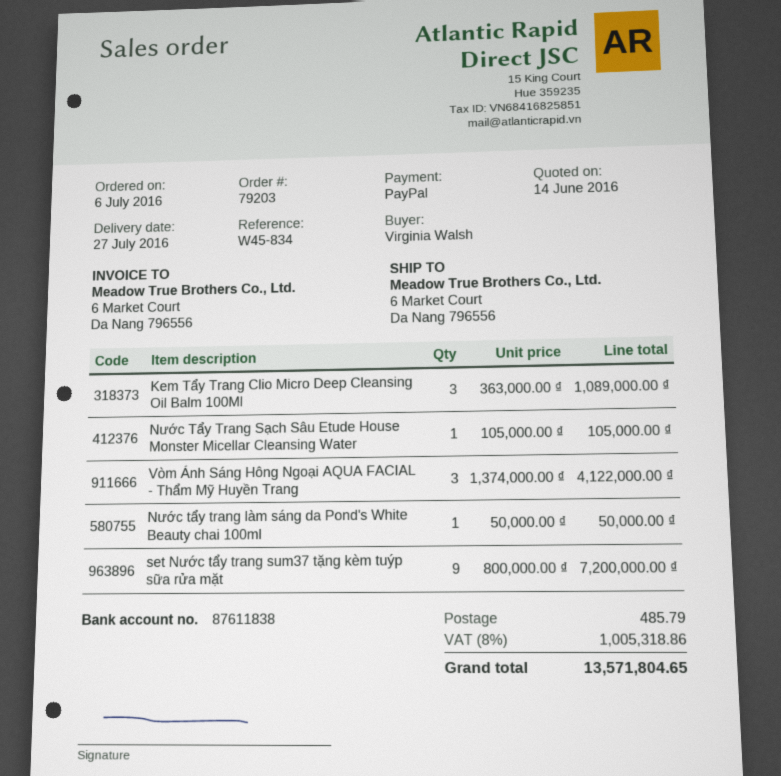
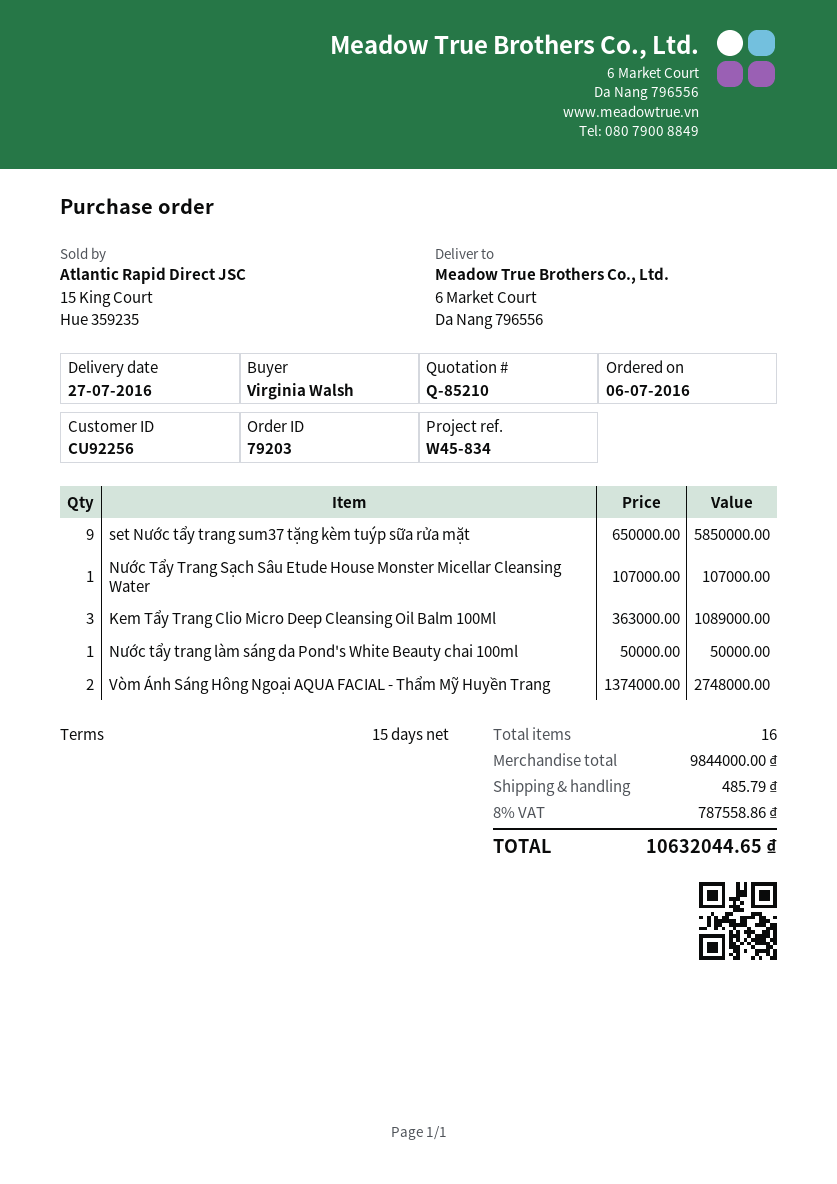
Nước Tẩy Trang Sạch Sâu Etude House Monster Micellar Cleansing Water: 1 x 105000.00 = 105000.00 -> 1 x 107000.00 = 107000.00
Vòm Ánh Sáng Hông Ngoại AQUA FACIAL - Thẩm Mỹ Huyền Trang: 3 x 1374000.00 = 4122000.00 -> 2 x 1374000.00 = 2748000.00
set Nước tẩy trang sum37 tặng kèm tuýp sữa rửa mặt: 9 x 800000.00 = 7200000.00 -> 9 x 650000.00 = 5850000.00
tax: 8% = 1005318.86 -> 8% = 787558.86
total: 13571804.65 -> 10632044.65

